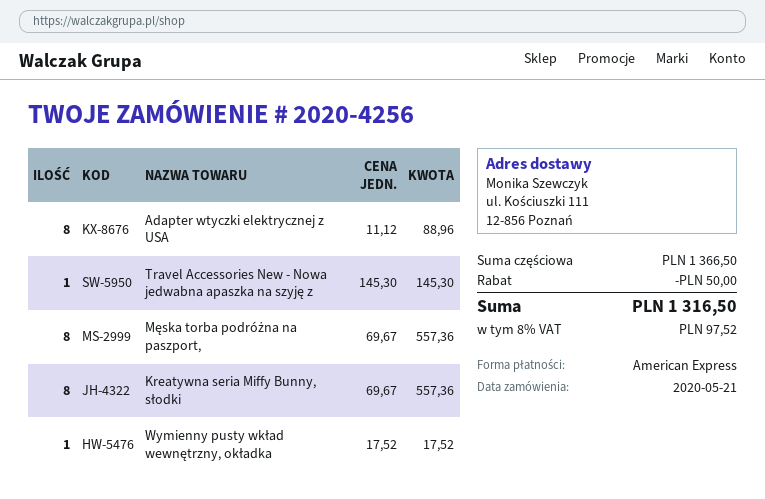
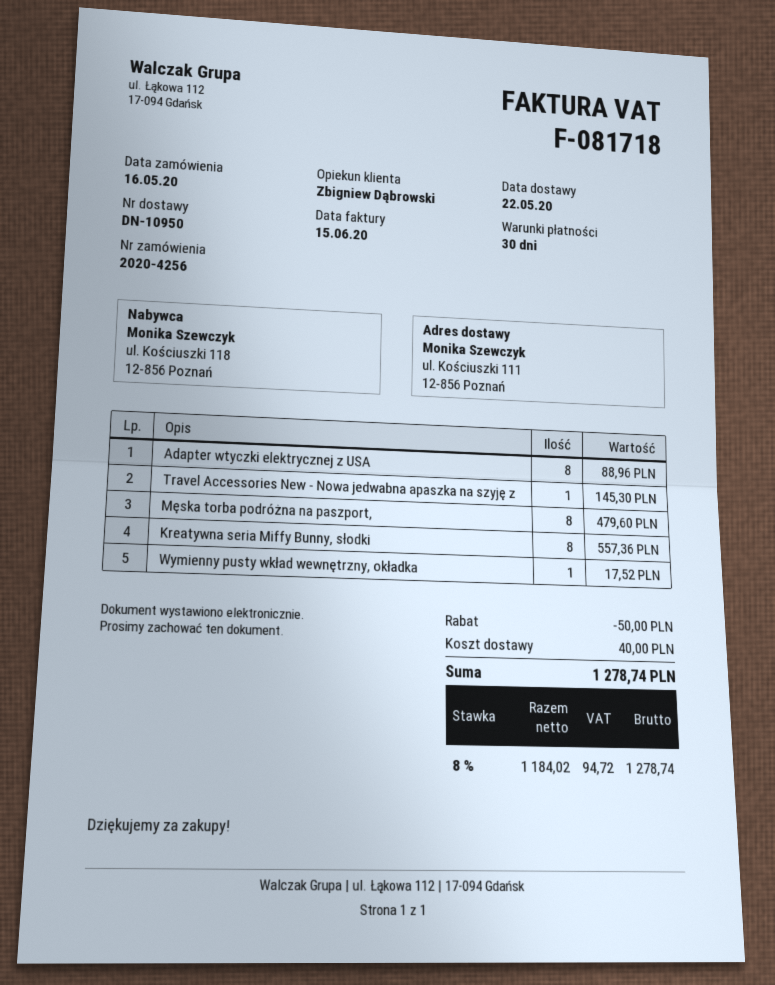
order date: 2020-05-21 -> 2020-05-16
Męska torba podróżna na paszport,: 8 for 557.36 -> 8 for 479.60
shipping: none -> 40.00
tax: 8% = 97.52 -> 8% = 94.72
total: 1316.50 -> 1278.74

